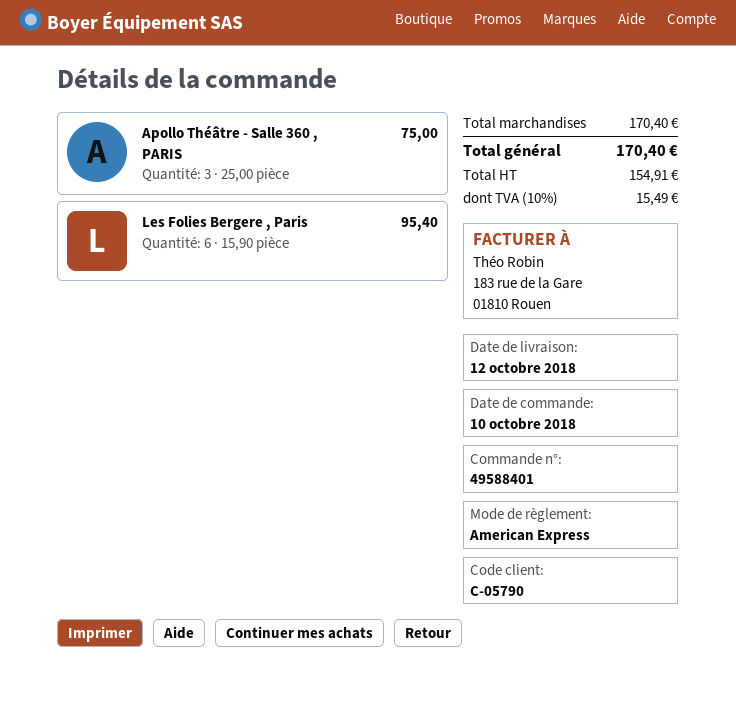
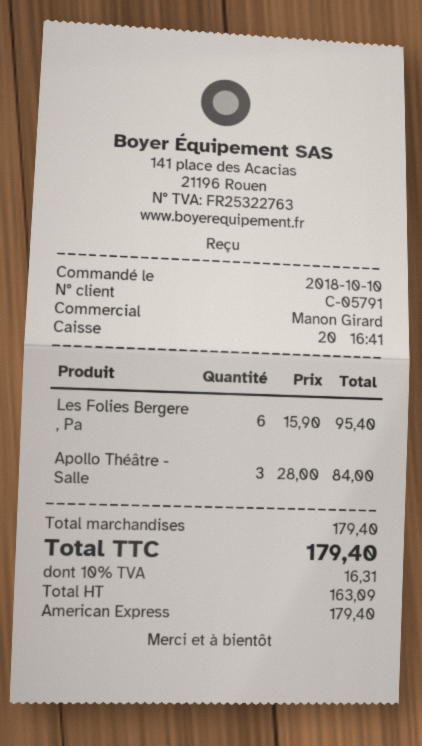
customer number: C-05790 -> C-05791
Apollo Théâtre - Salle 360 , PARIS: 3 x 25.00 = 75.00 -> 3 x 28.00 = 84.00
subtotal: 170.40 -> 179.40
net: 154.91 -> 163.09
tax: 10% = 15.49 -> 10% = 16.31
total: 170.40 -> 179.40

